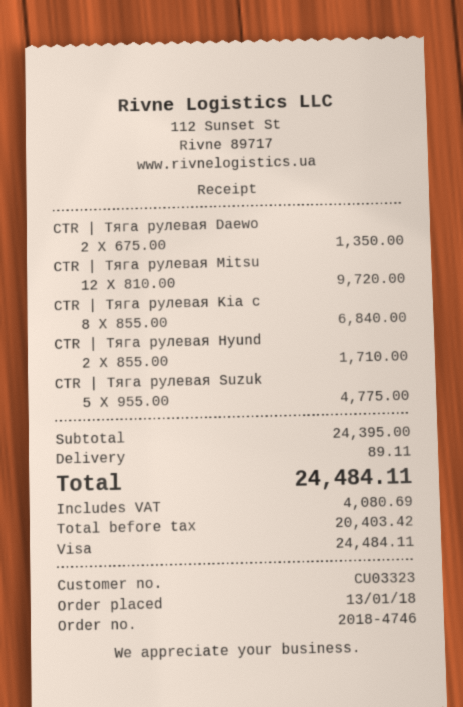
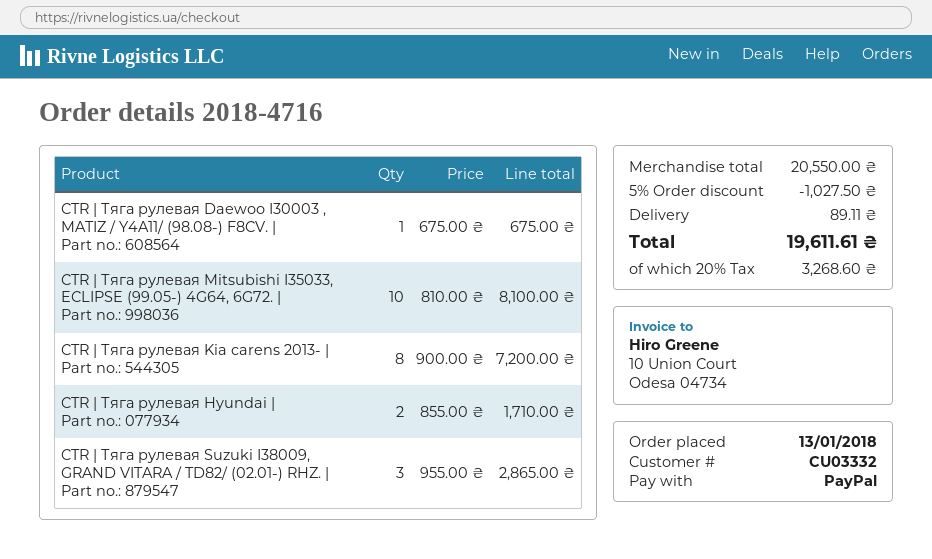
order number: 2018-4746 -> 2018-4716
customer number: CU03323 -> CU03332
payment method: Visa -> PayPal
CTR | Тяга рулевая Daewo: 2 x 675.00 = 1350.00 -> 1 x 675.00 = 675.00
CTR | Тяга рулевая Mitsu: 12 x 810.00 = 9720.00 -> 10 x 810.00 = 8100.00
CTR | Тяга рулевая Kia c: 8 x 855.00 = 6840.00 -> 8 x 900.00 = 7200.00
CTR | Тяга рулевая Suzuk: 5 x 955.00 = 4775.00 -> 3 x 955.00 = 2865.00
subtotal: 24395.00 -> 20550.00
discount: none -> 5% = 1027.50
tax: 4080.69 -> 3268.60
total: 24484.11 -> 19611.61

